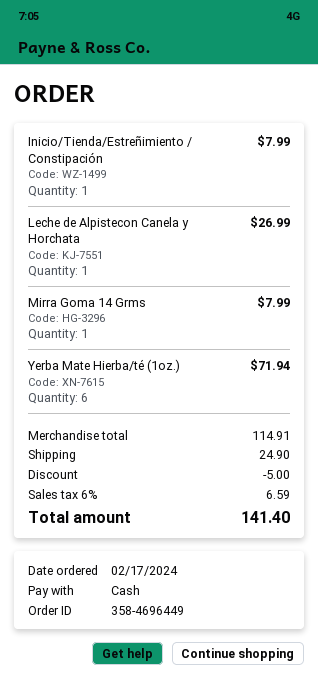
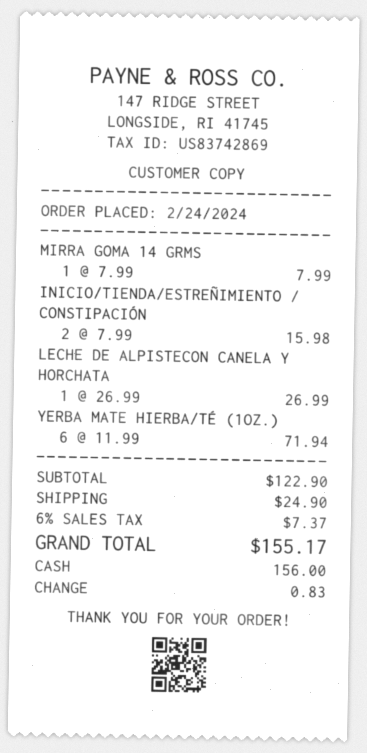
order date: 2024-02-17 -> 2024-02-24
Inicio/Tienda/Estreñimiento / Constipación: 1 for 7.99 -> 2 for 15.98
subtotal: 114.91 -> 122.90
discount: 5.00 -> none
tax: 6% = 6.59 -> 6% = 7.37
total: 141.40 -> 155.17

